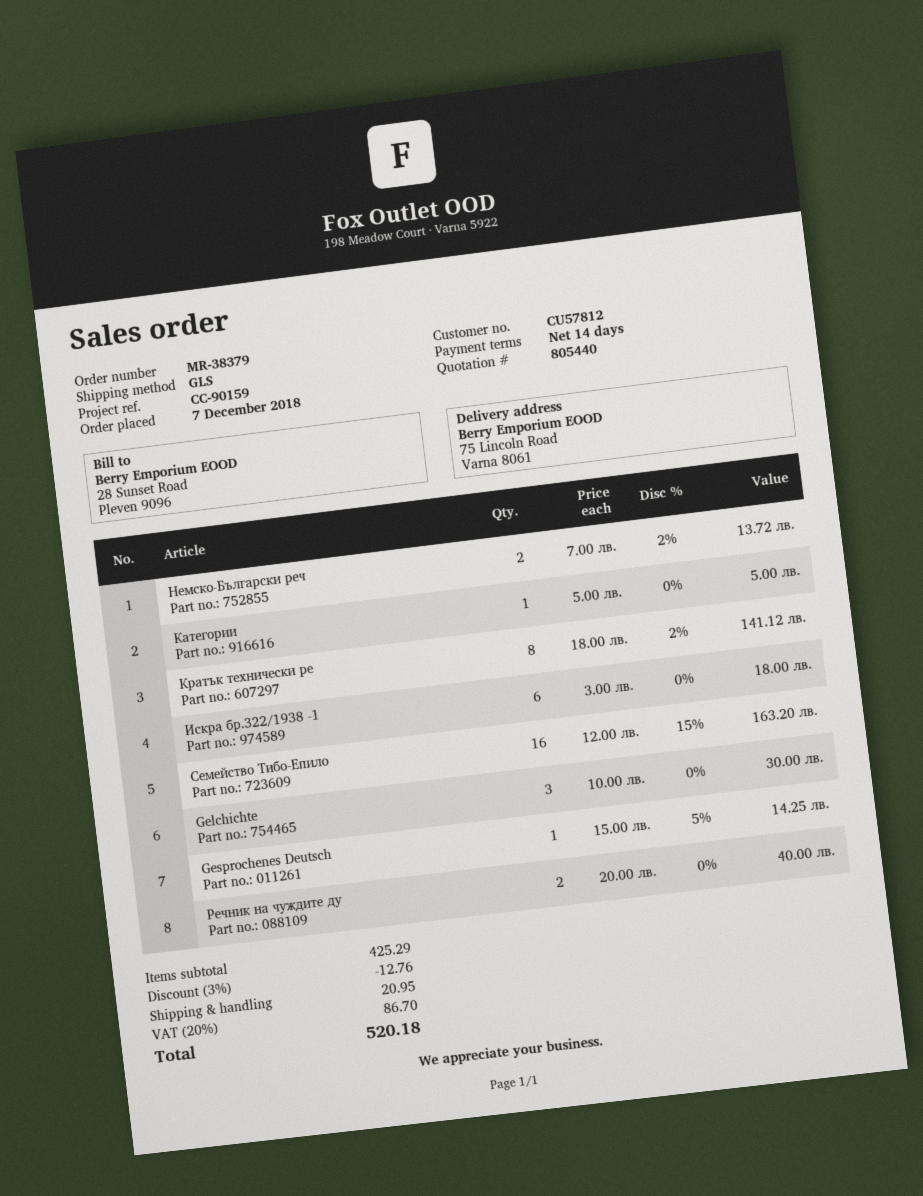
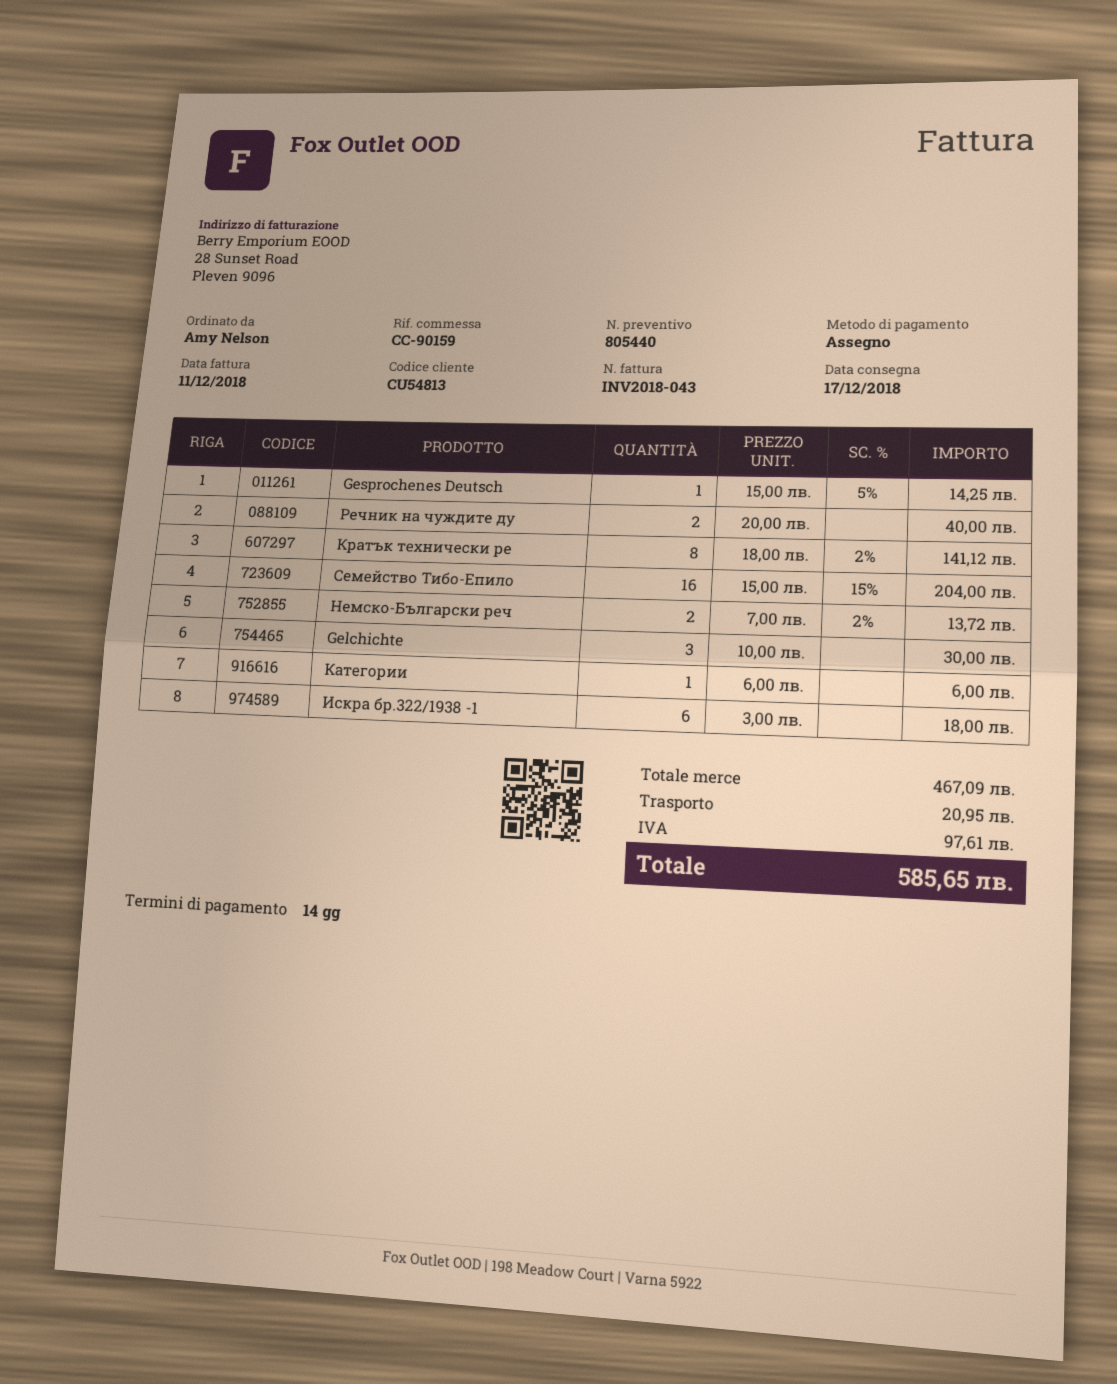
customer number: CU57812 -> CU54813
Категории: 1 x 5.00 = 5.00 -> 1 x 6.00 = 6.00
Семейство Тибо-Епило: 16 x 12.00 - 15% = 163.20 -> 16 x 15.00 - 15% = 204.00
subtotal: 425.29 -> 467.09
discount: 3% = 12.76 -> none
tax: 86.70 -> 97.61
total: 520.18 -> 585.65

